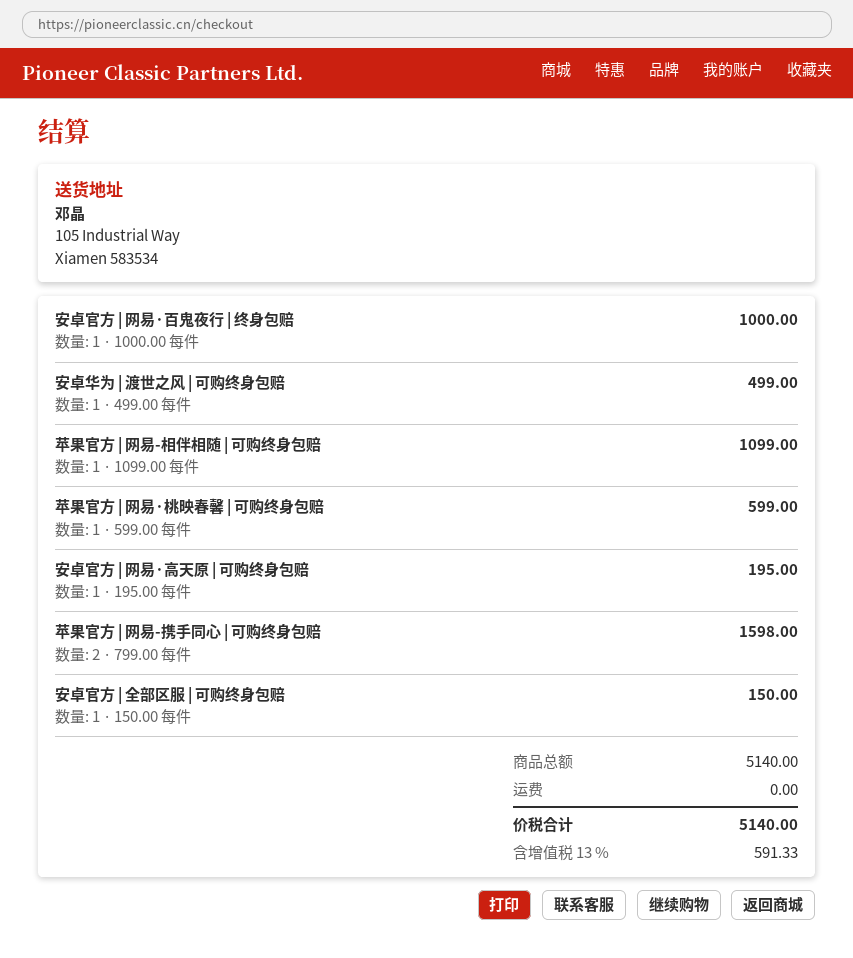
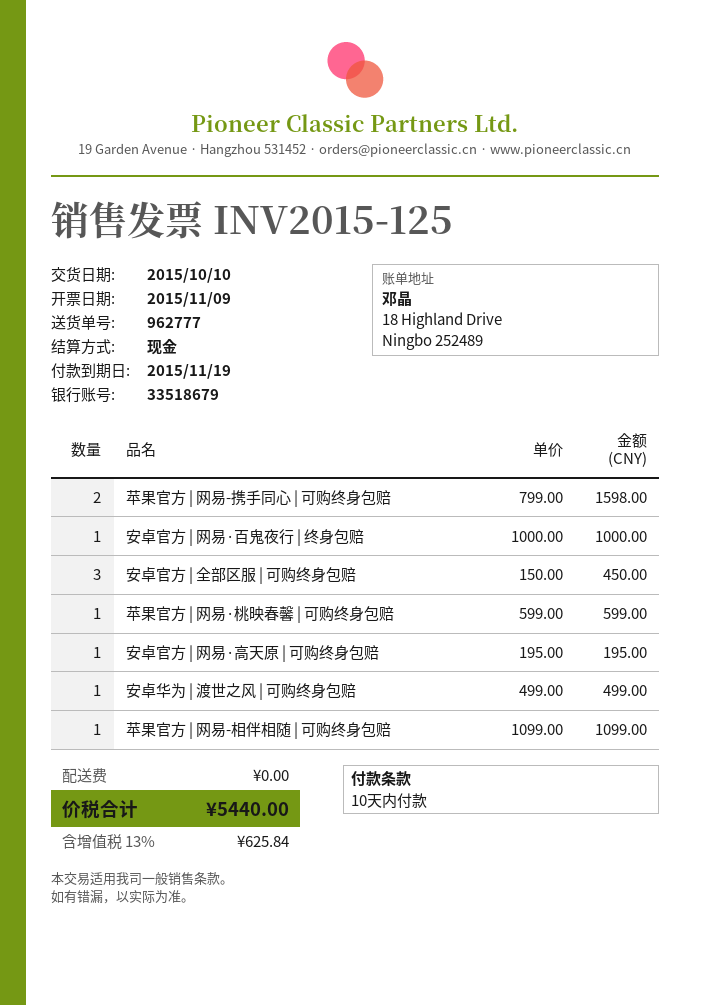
安卓官方 | 全部区服 | 可购终身包赔: 1 x 150.00 = 150.00 -> 3 x 150.00 = 450.00
tax: 13% = 591.33 -> 13% = 625.84
total: 5140.00 -> 5440.00

